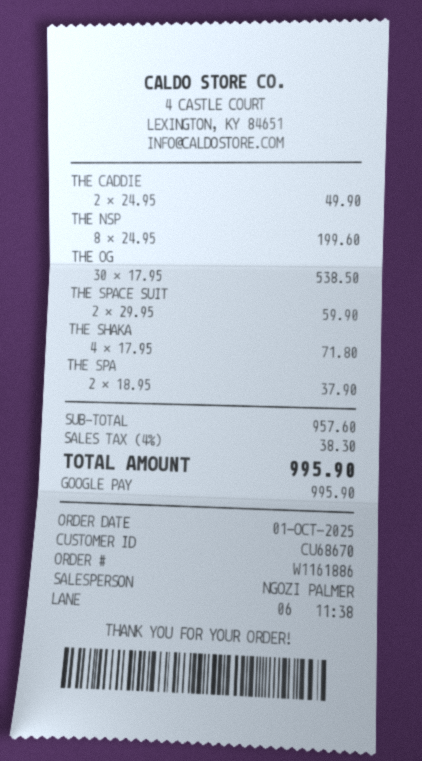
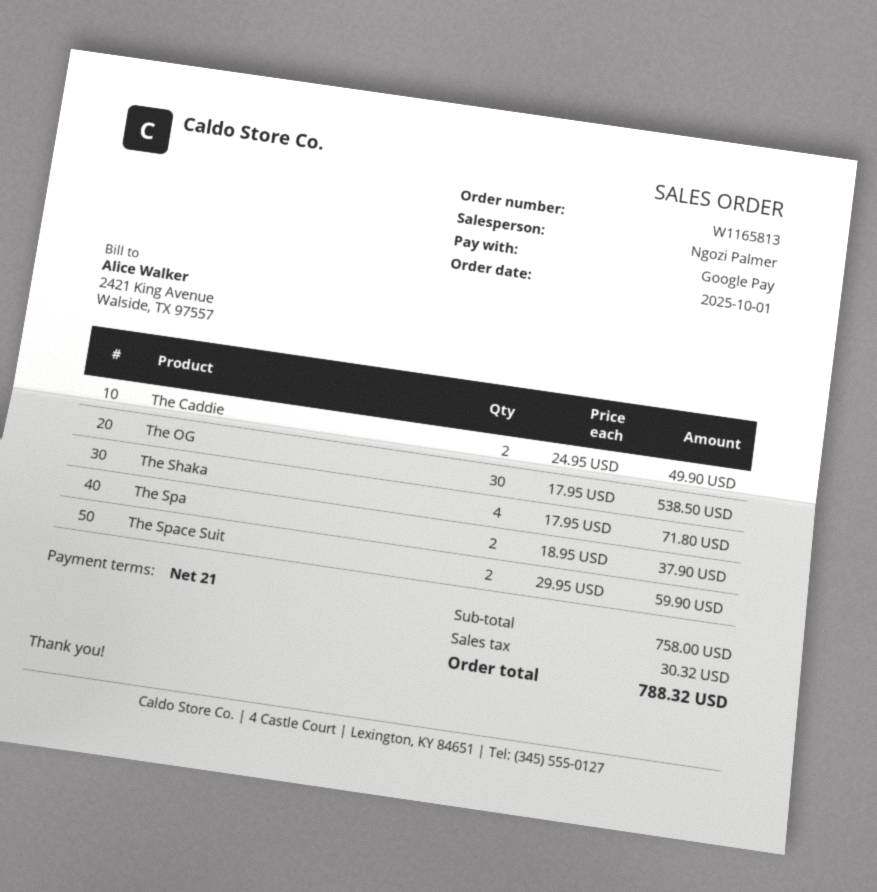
order number: W1161886 -> W1165813
THE NSP: 8 x 24.95 = 199.60 -> none
subtotal: 957.60 -> 758.00
tax: 38.30 -> 30.32
total: 995.90 -> 788.32

